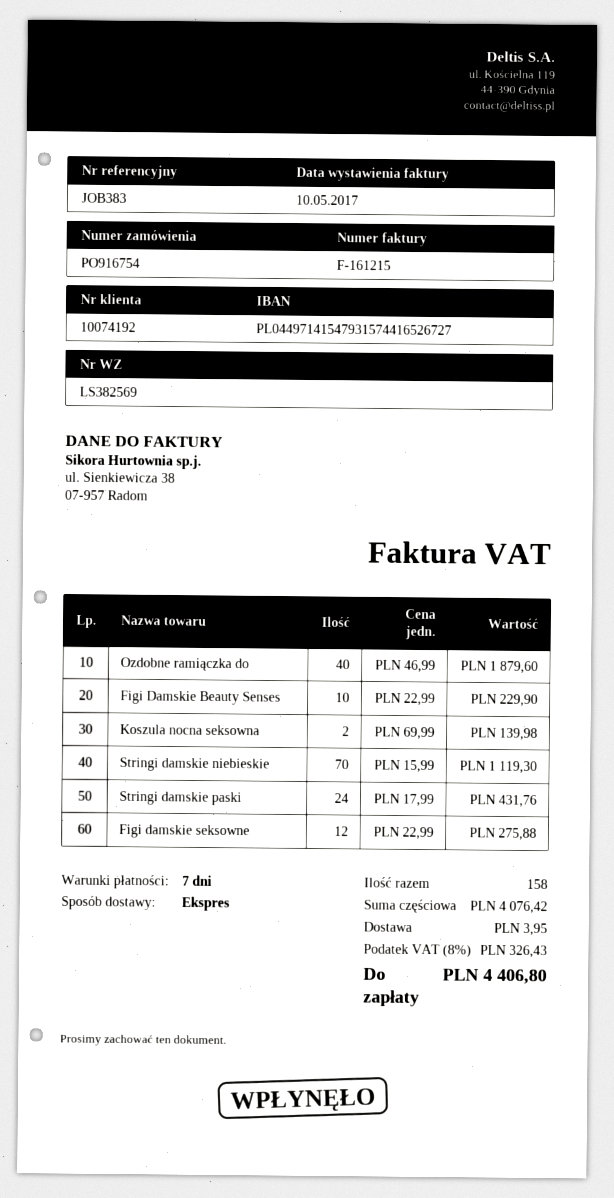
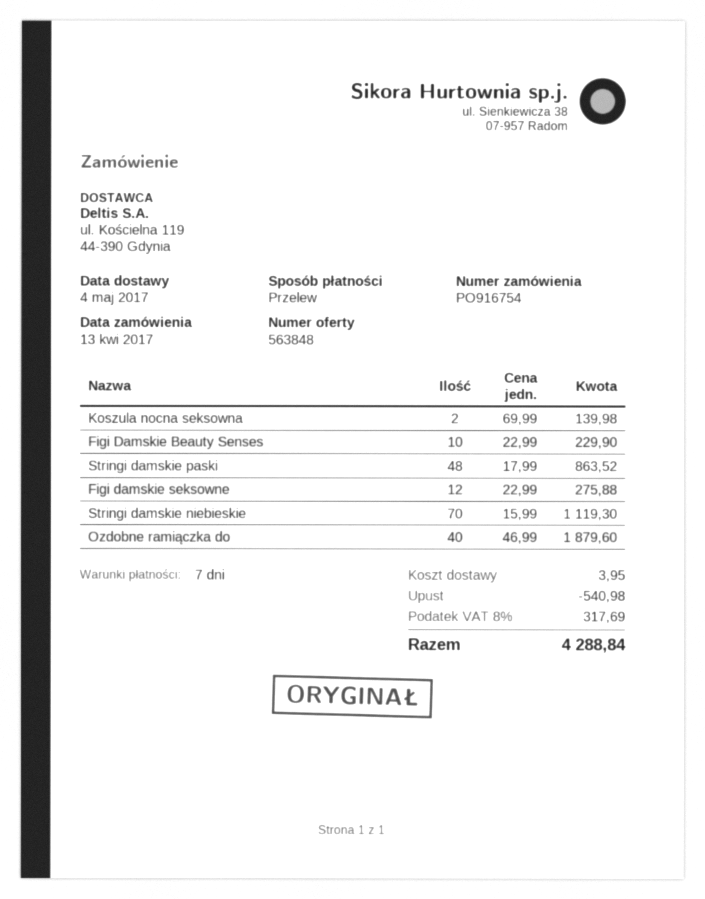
Stringi damskie paski: 24 x 17.99 = 431.76 -> 48 x 17.99 = 863.52
discount: none -> 540.98
tax: 8% = 326.43 -> 8% = 317.69
total: 4406.80 -> 4288.84

